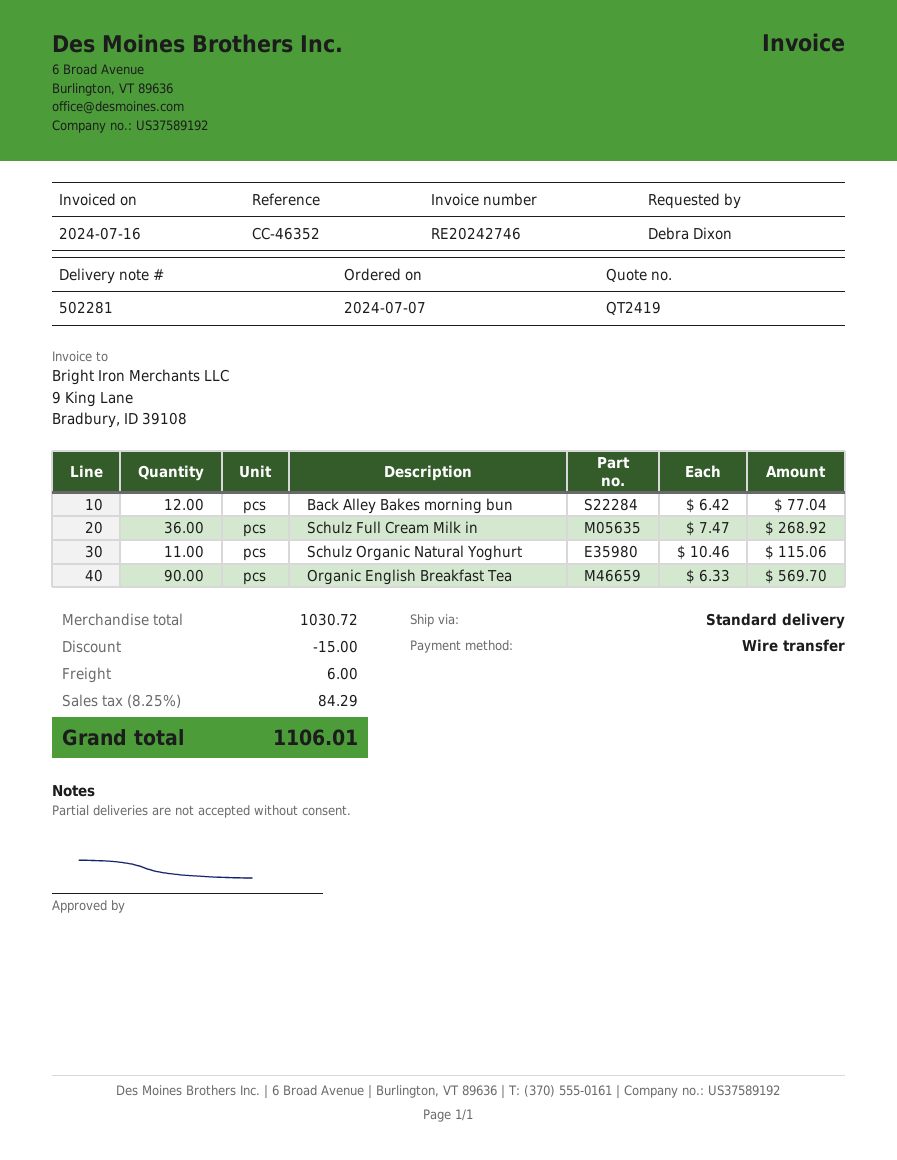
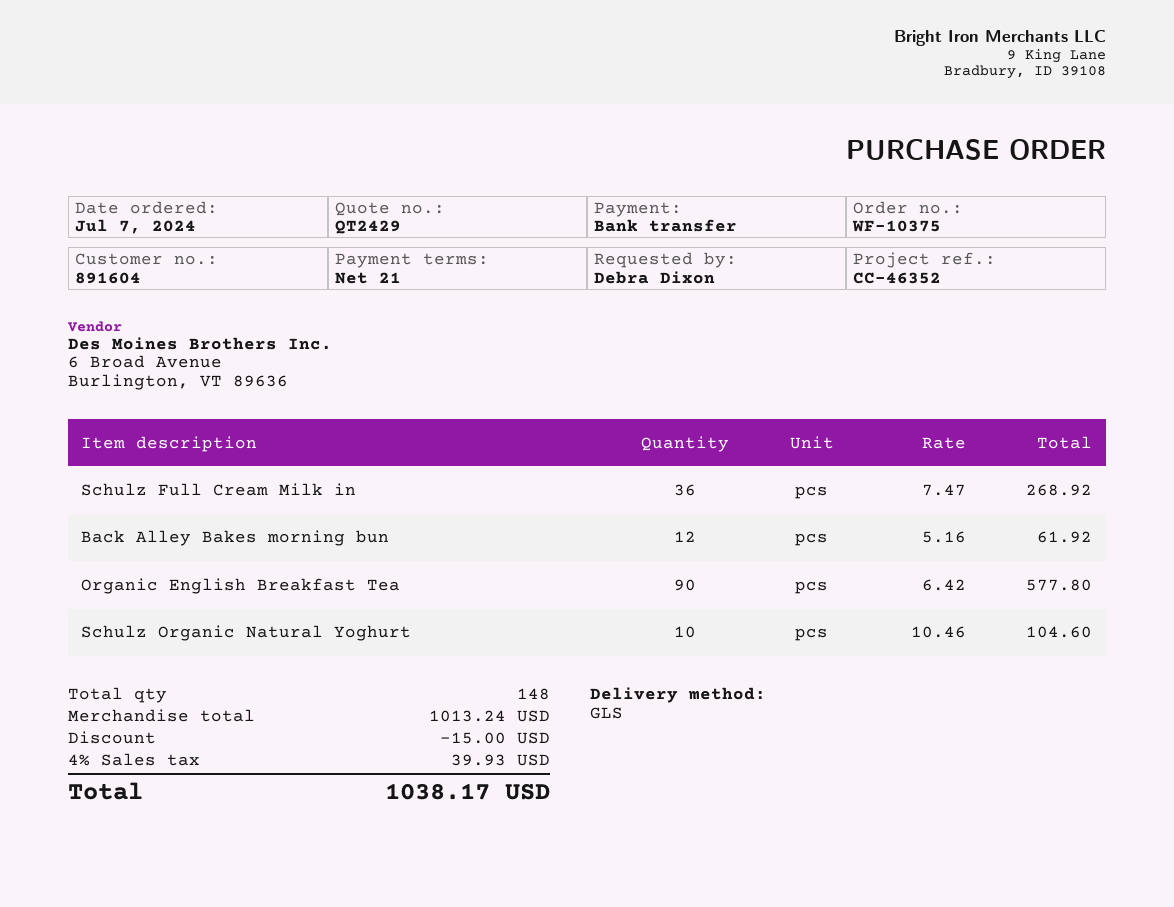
quote number: QT2419 -> QT2429
shipping method: standard -> GLS
Back Alley Bakes morning bun: 12 x 6.42 = 77.04 -> 12 x 5.16 = 61.92
Schulz Organic Natural Yoghurt: 11 x 10.46 = 115.06 -> 10 x 10.46 = 104.60
Organic English Breakfast Tea: 90 x 6.33 = 569.70 -> 90 x 6.42 = 577.80
subtotal: 1030.72 -> 1013.24
shipping: 6.00 -> none
tax: 8.25% = 84.29 -> 4% = 39.93
total: 1106.01 -> 1038.17

